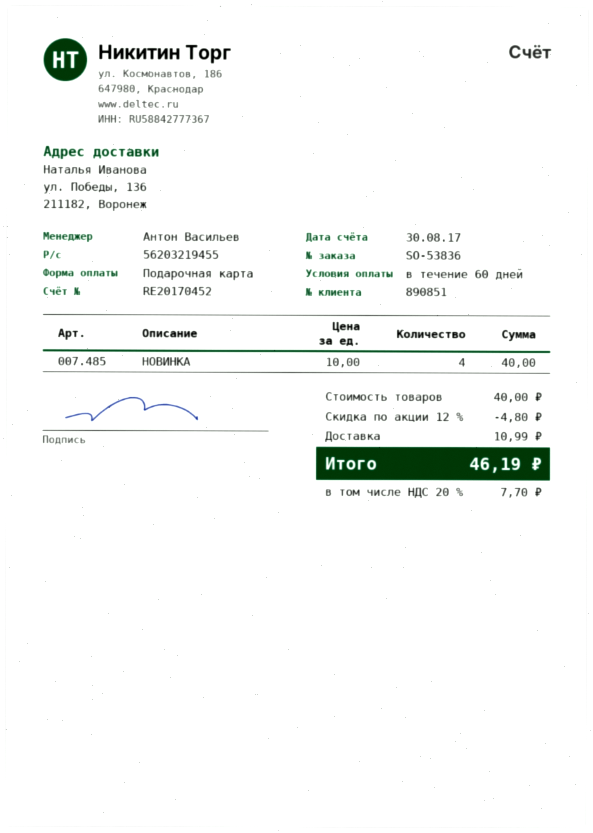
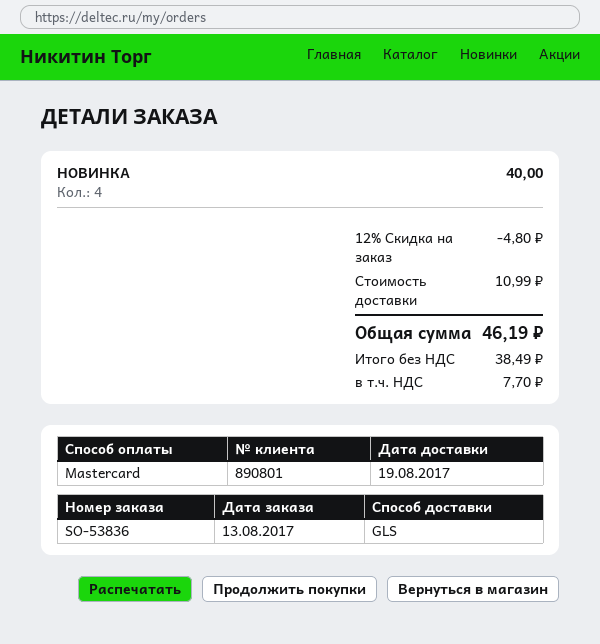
customer number: 890851 -> 890801
payment method: gift card -> Mastercard

